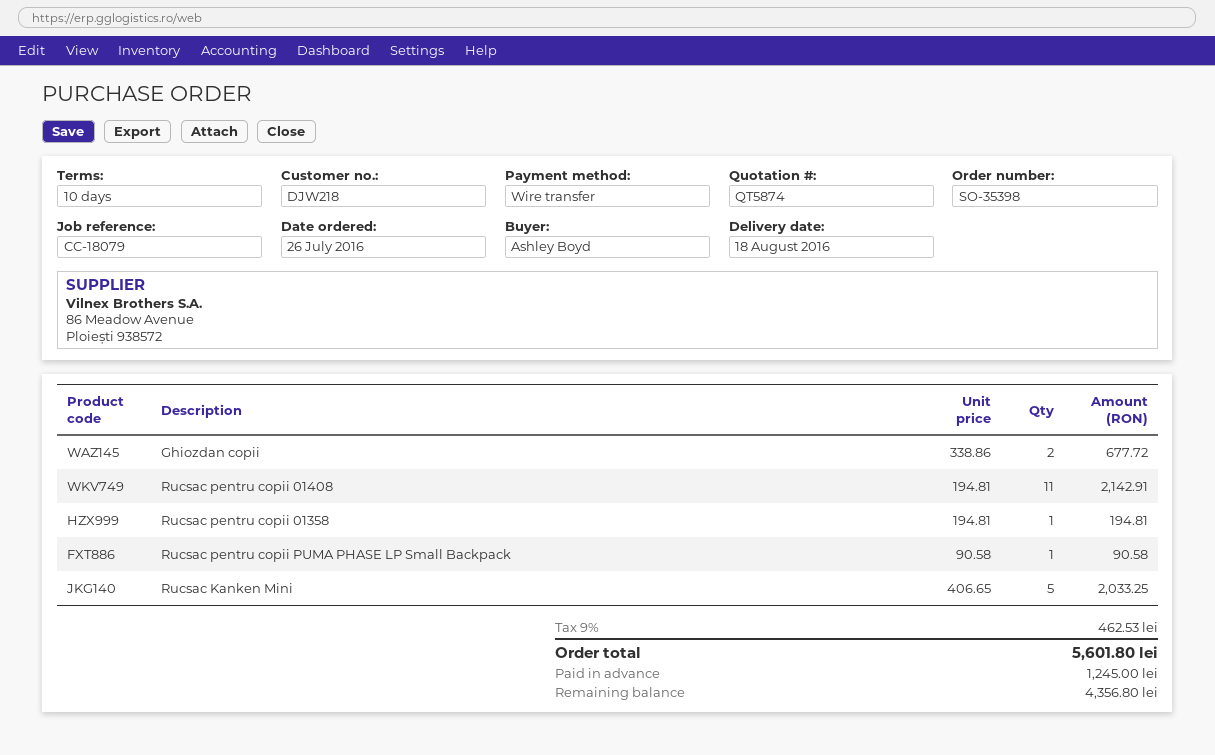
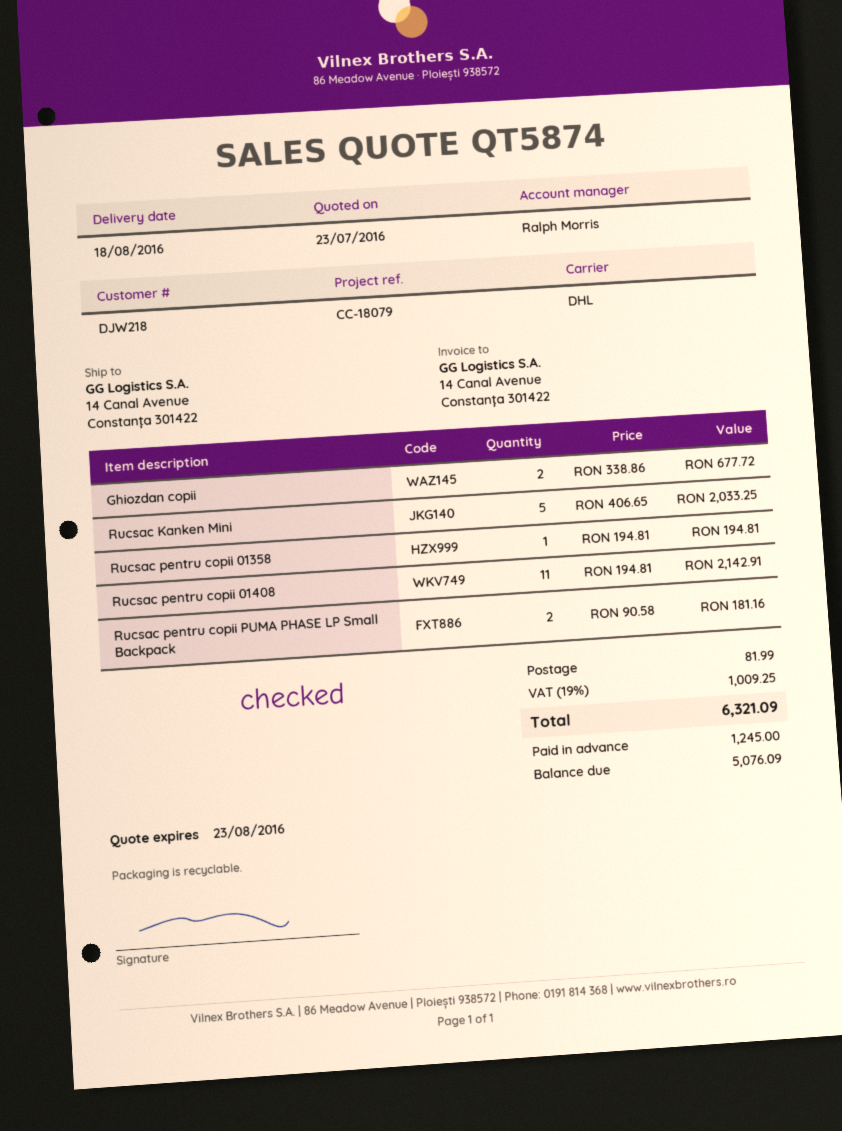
Rucsac pentru copii PUMA PHASE LP Small Backpack: 1 x 90.58 = 90.58 -> 2 x 90.58 = 181.16
shipping: none -> 81.99
tax: 9% = 462.53 -> 19% = 1009.25
total: 5601.80 -> 6321.09
balance: 4356.80 -> 5076.09

